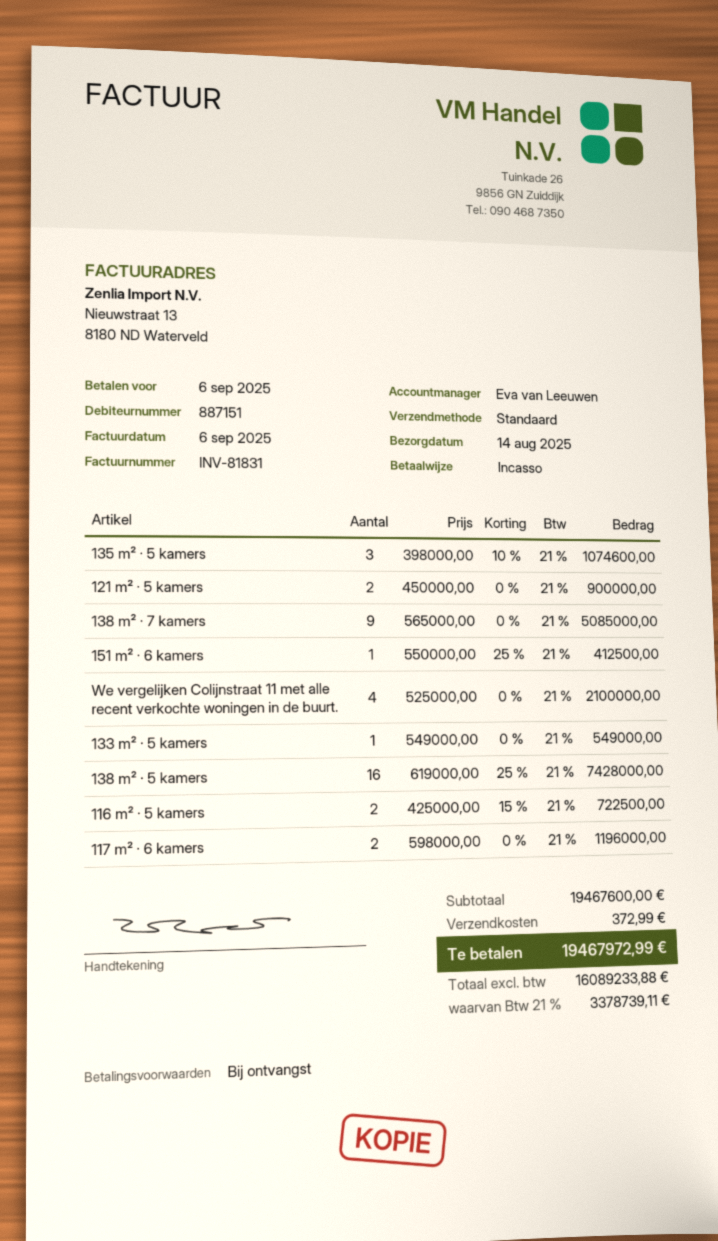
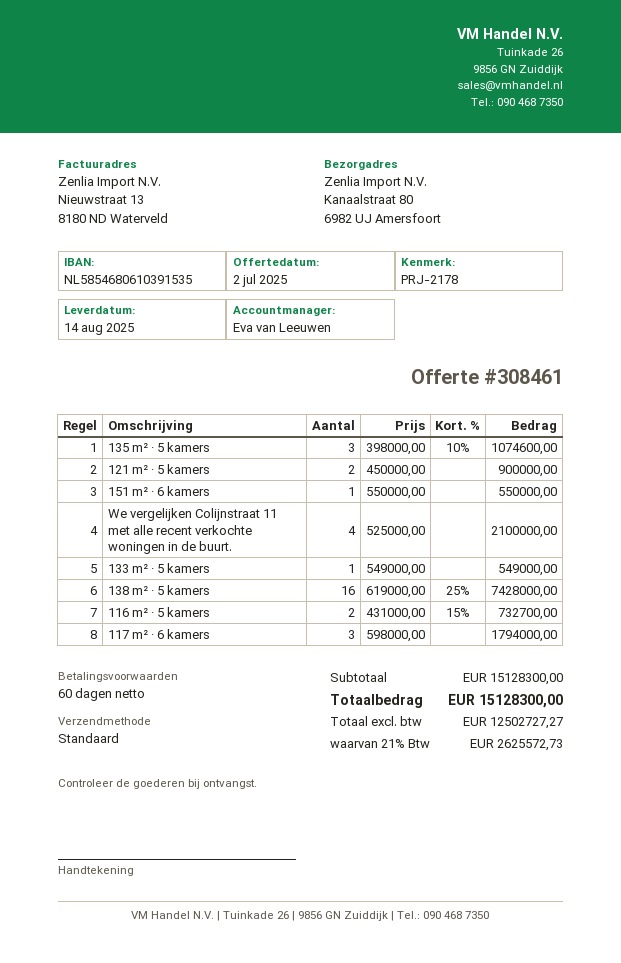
payment terms: on receipt -> 60 days
138 m² · 7 kamers: 9 x 565000.00 = 5085000.00 -> none
151 m² · 6 kamers: 1 x 550000.00 - 25% = 412500.00 -> 1 x 550000.00 = 550000.00
116 m² · 5 kamers: 2 x 425000.00 - 15% = 722500.00 -> 2 x 431000.00 - 15% = 732700.00
117 m² · 6 kamers: 2 x 598000.00 = 1196000.00 -> 3 x 598000.00 = 1794000.00
subtotal: 19467600.00 -> 15128300.00
shipping: 372.99 -> none
net: 16089233.88 -> 12502727.27
tax: 21% = 3378739.11 -> 21% = 2625572.73
total: 19467972.99 -> 15128300.00

